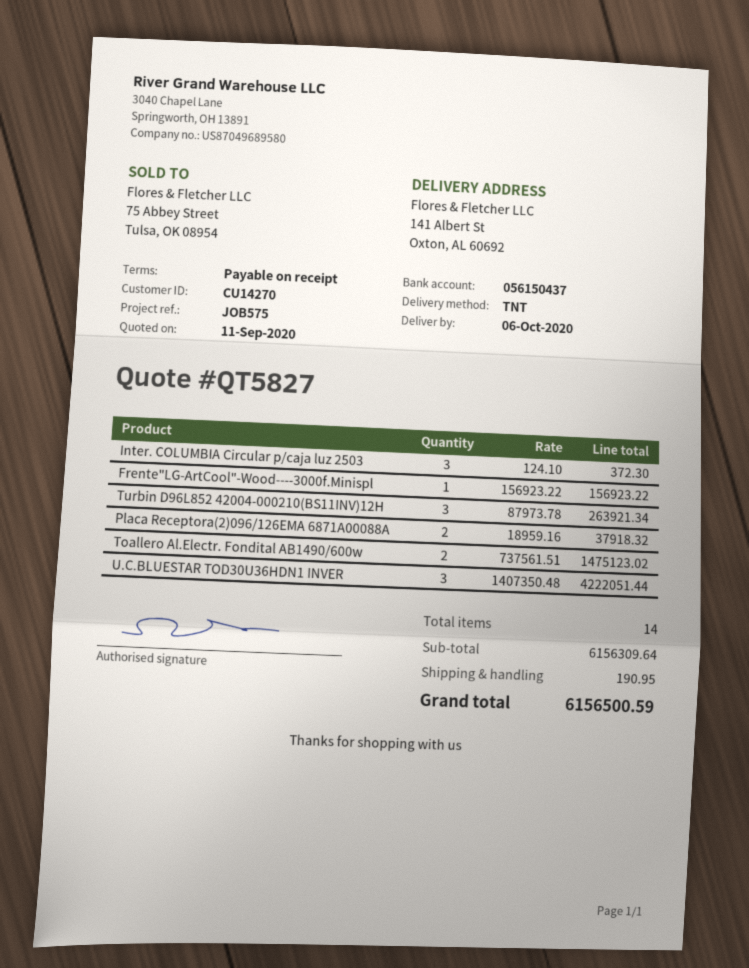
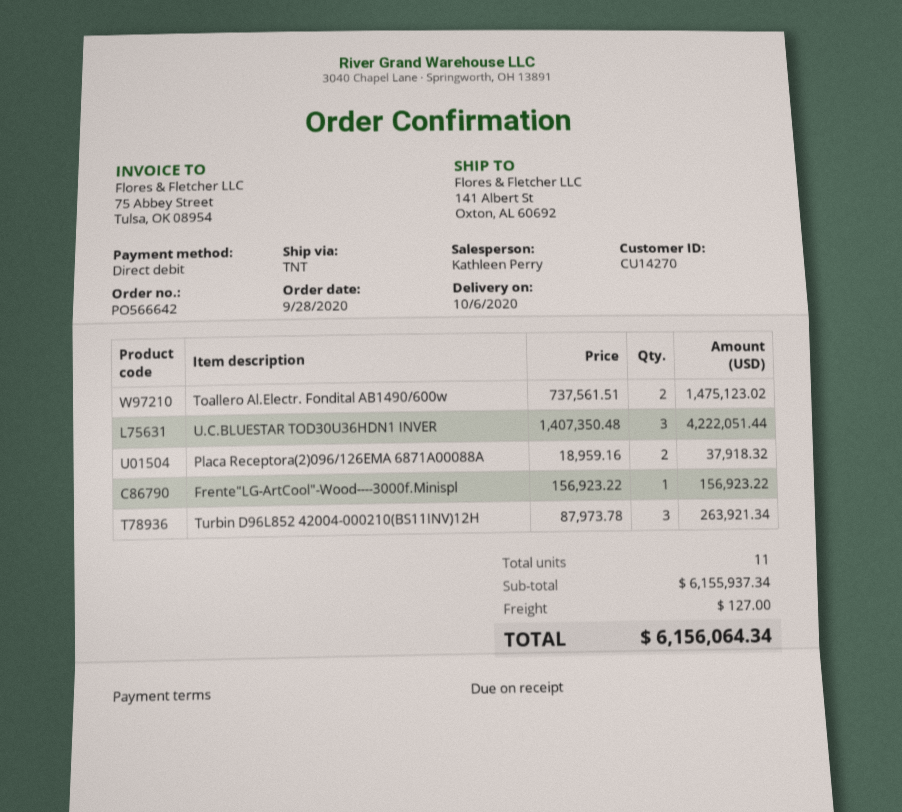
Inter. COLUMBIA Circular p/caja luz 2503: 3 x 124.10 = 372.30 -> none
total quantity: 14 -> 11
subtotal: 6156309.64 -> 6155937.34
shipping: 190.95 -> 127.00
total: 6156500.59 -> 6156064.34

